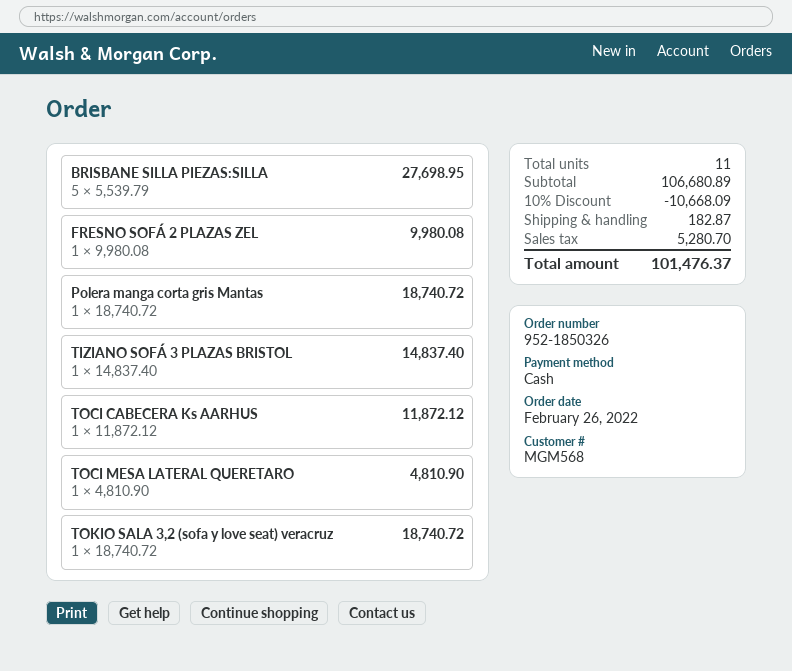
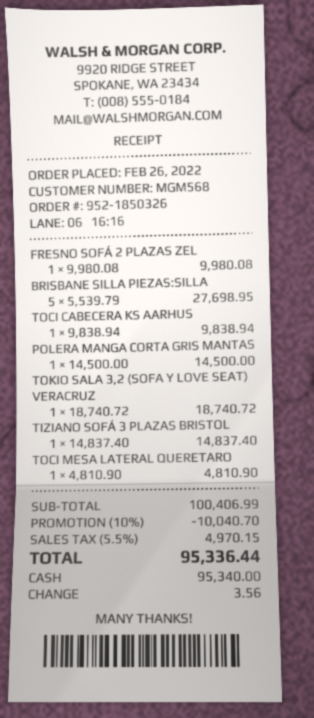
Polera manga corta gris Mantas: 1 x 18740.72 = 18740.72 -> 1 x 14500.00 = 14500.00
TOCI CABECERA Ks AARHUS: 1 x 11872.12 = 11872.12 -> 1 x 9838.94 = 9838.94
subtotal: 106680.89 -> 100406.99
discount: 10% = 10668.09 -> 10% = 10040.70
shipping: 182.87 -> none
tax: 5280.70 -> 4970.15
total: 101476.37 -> 95336.44

